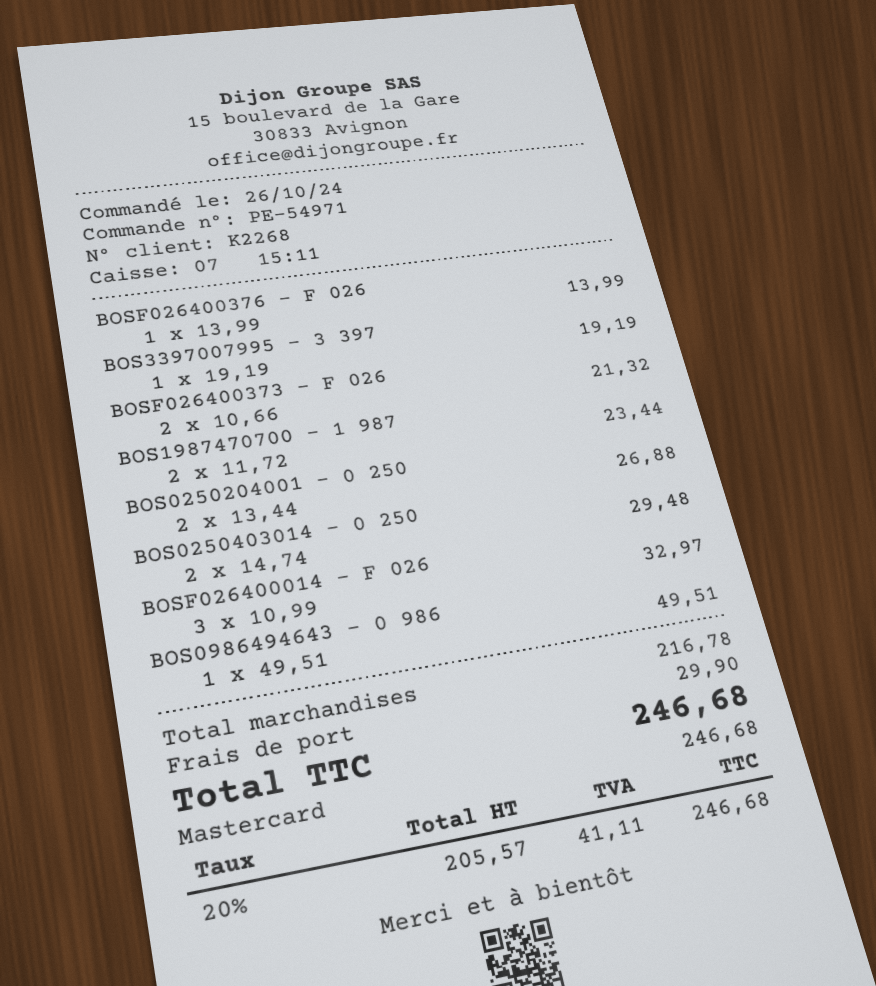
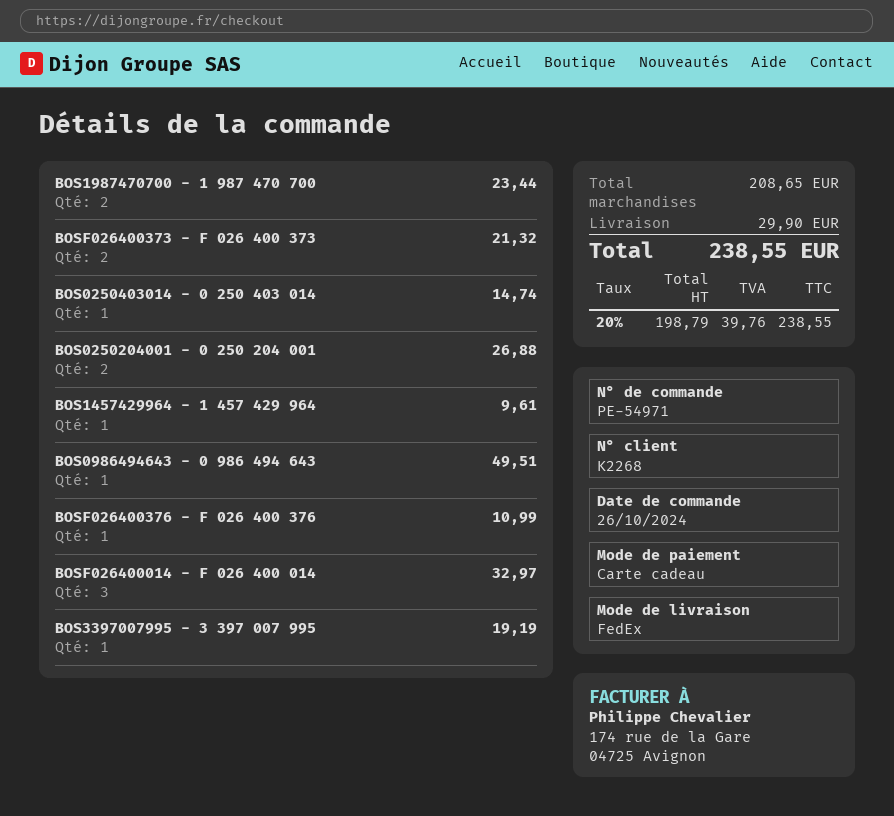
payment method: Mastercard -> gift card
BOSF026400376 - F 026: 1 for 13.99 -> 1 for 10.99
BOS0250403014 - 0 250: 2 for 29.48 -> 1 for 14.74
BOS1457429964 - 1 457 429 964: none -> 1 for 9.61
subtotal: 216.78 -> 208.65
net: 205.57 -> 198.79
tax: 20% = 41.11 -> 20% = 39.76
total: 246.68 -> 238.55

